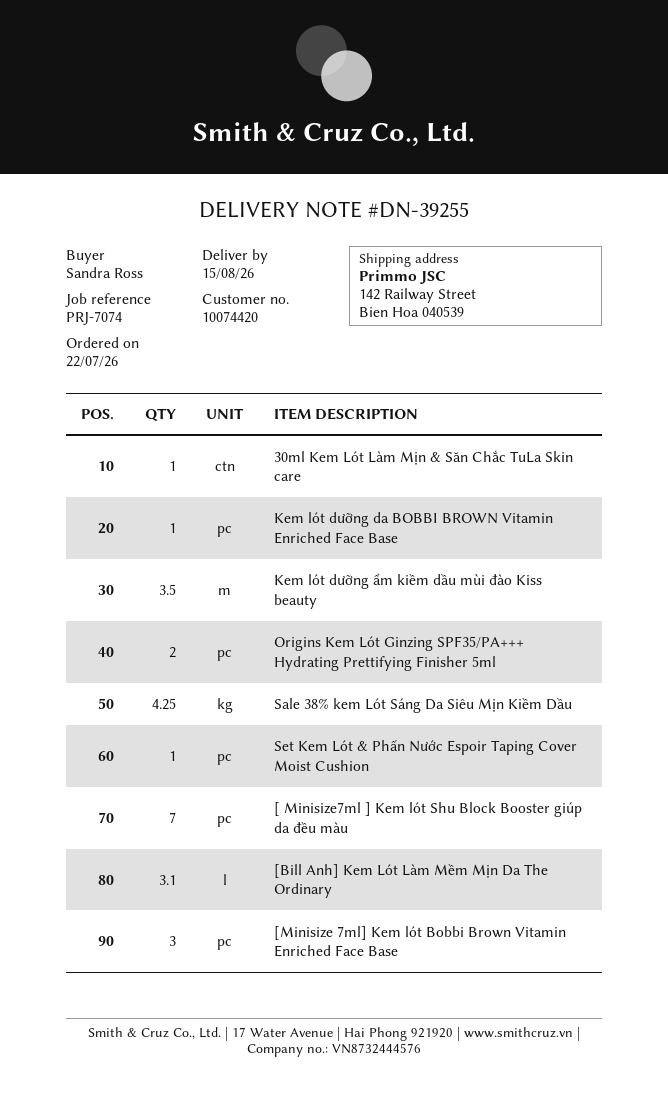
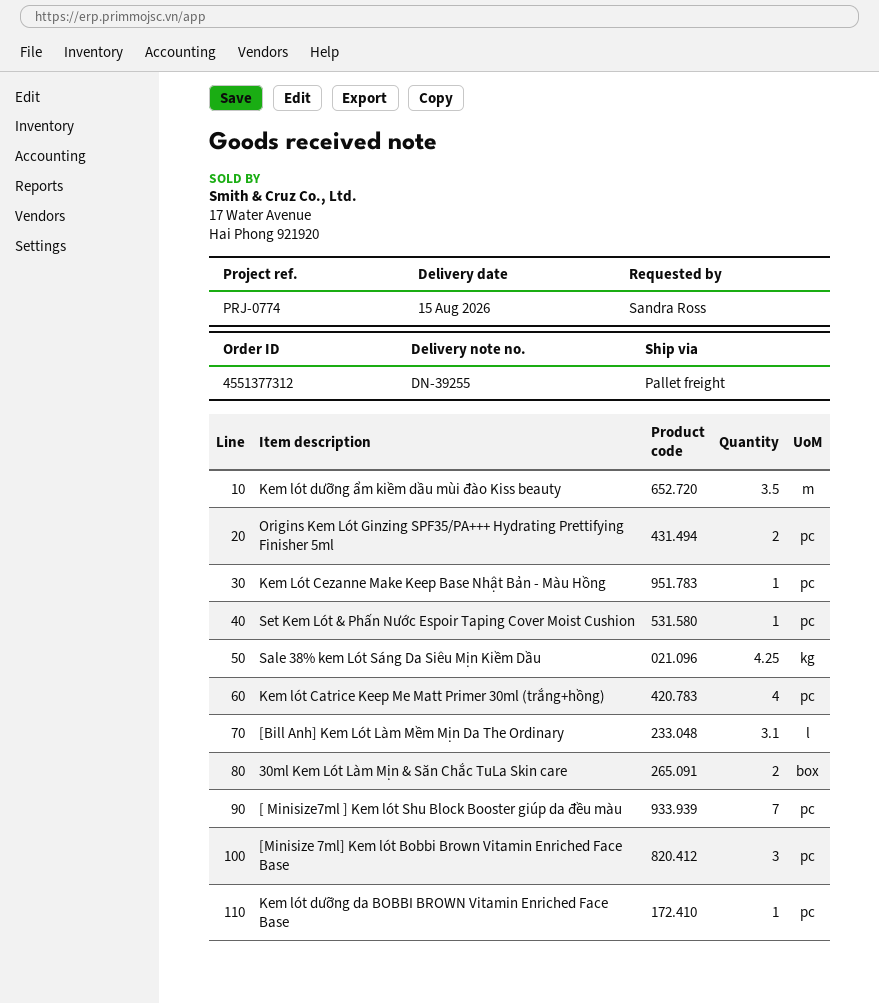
reference: PRJ-7074 -> PRJ-0774
30ml Kem Lót Làm Mịn & Săn Chắc TuLa Skin care: 1 -> 2
Kem Lót Cezanne Make Keep Base Nhật Bản - Màu Hồng: none -> 1
Kem lót Catrice Keep Me Matt Primer 30ml (trắng+hồng): none -> 4

